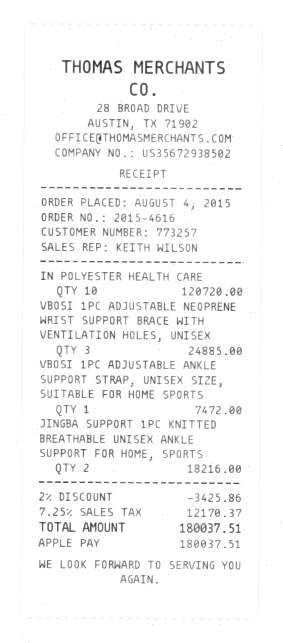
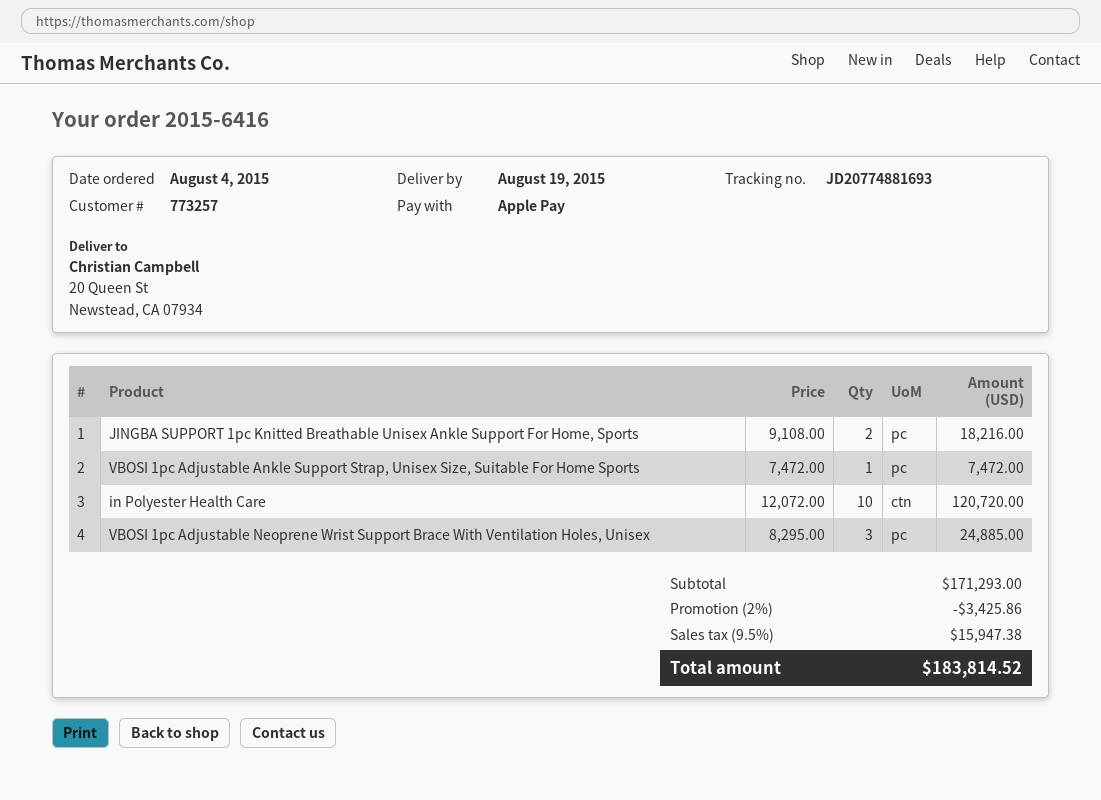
order number: 2015-4616 -> 2015-6416
tax: 7.25% = 12170.37 -> 9.5% = 15947.38
total: 180037.51 -> 183814.52

